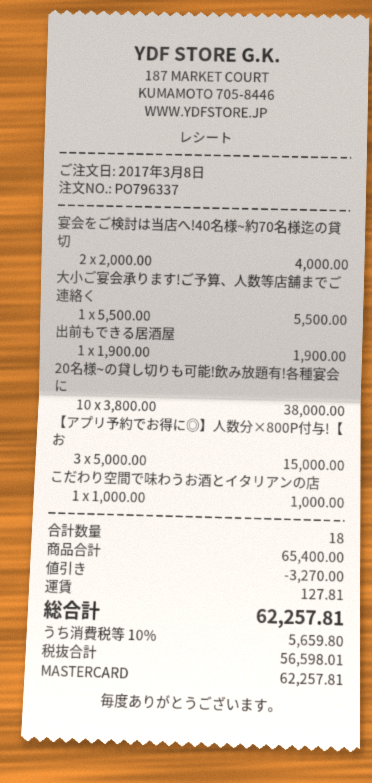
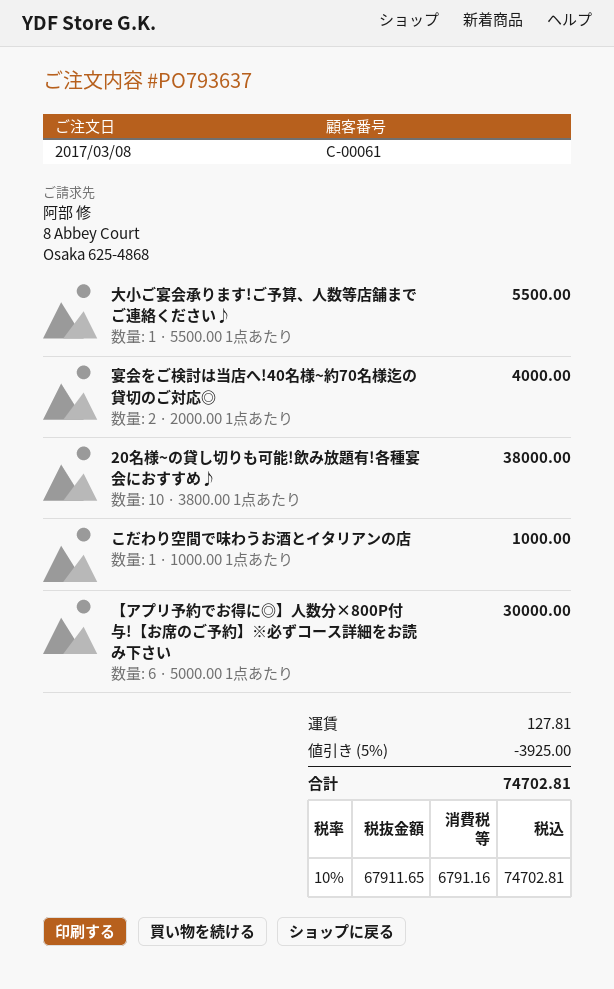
order number: PO796337 -> PO793637
出前もできる居酒屋: 1 x 1900.00 = 1900.00 -> none
【アプリ予約でお得に◎】人数分×800P付与!【お: 3 x 5000.00 = 15000.00 -> 6 x 5000.00 = 30000.00
discount: 3270.00 -> 3925.00
net: 56598.01 -> 67911.65
tax: 10% = 5659.80 -> 10% = 6791.16
total: 62257.81 -> 74702.81

